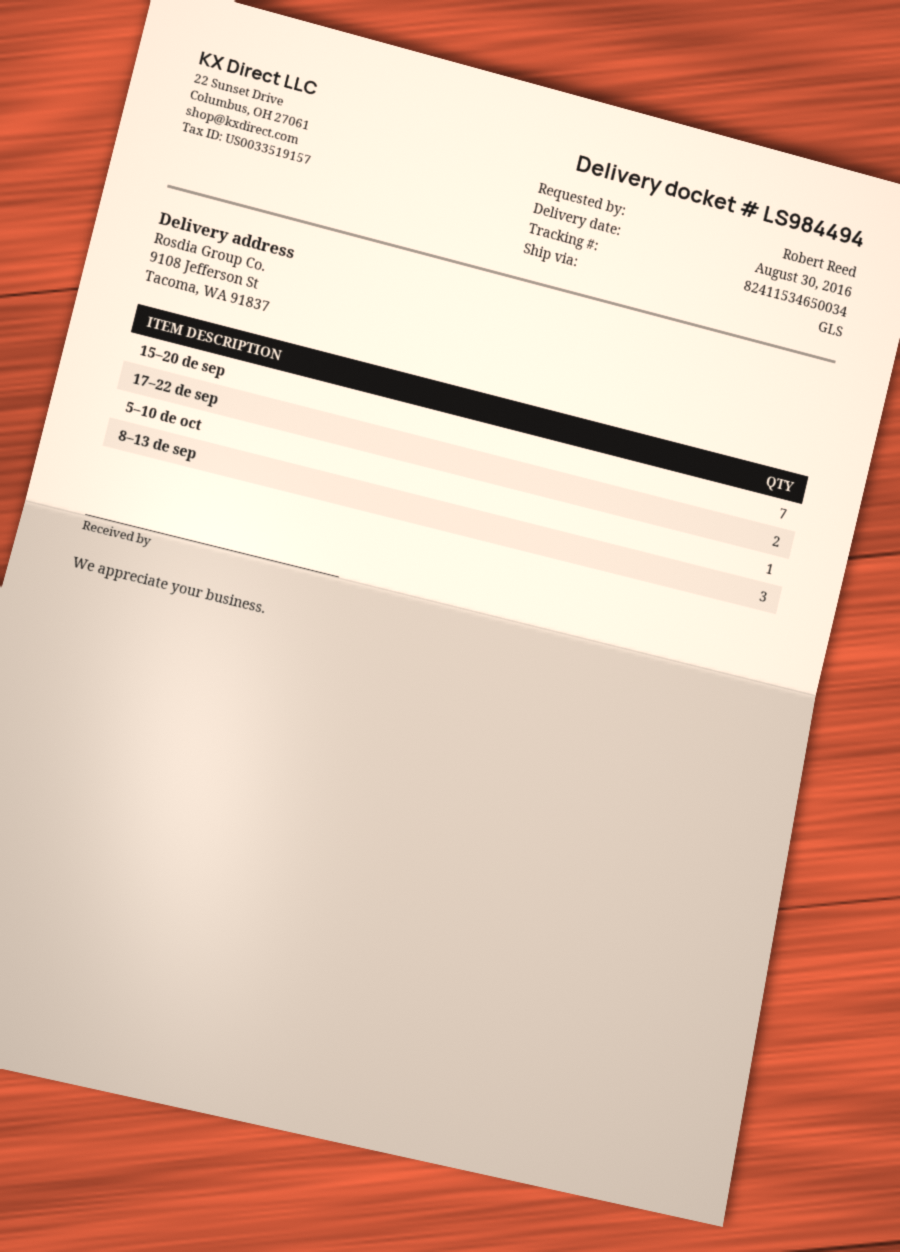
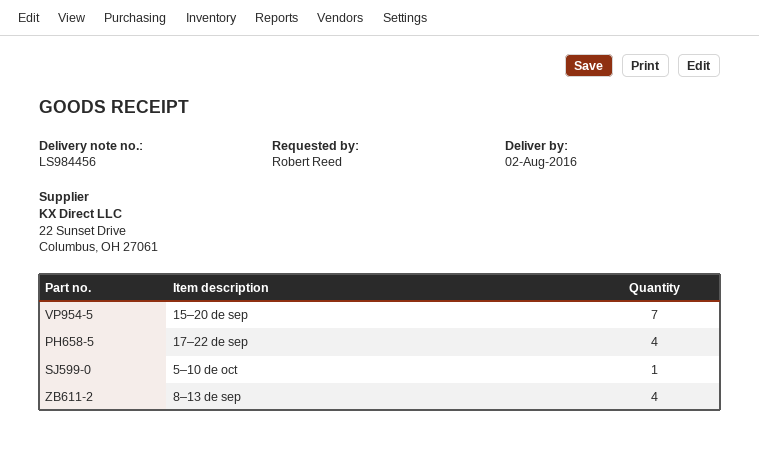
delivery note number: LS984494 -> LS984456
delivery date: 2016-08-30 -> 2016-08-02
17–22 de sep: 2 -> 4
8–13 de sep: 3 -> 4

